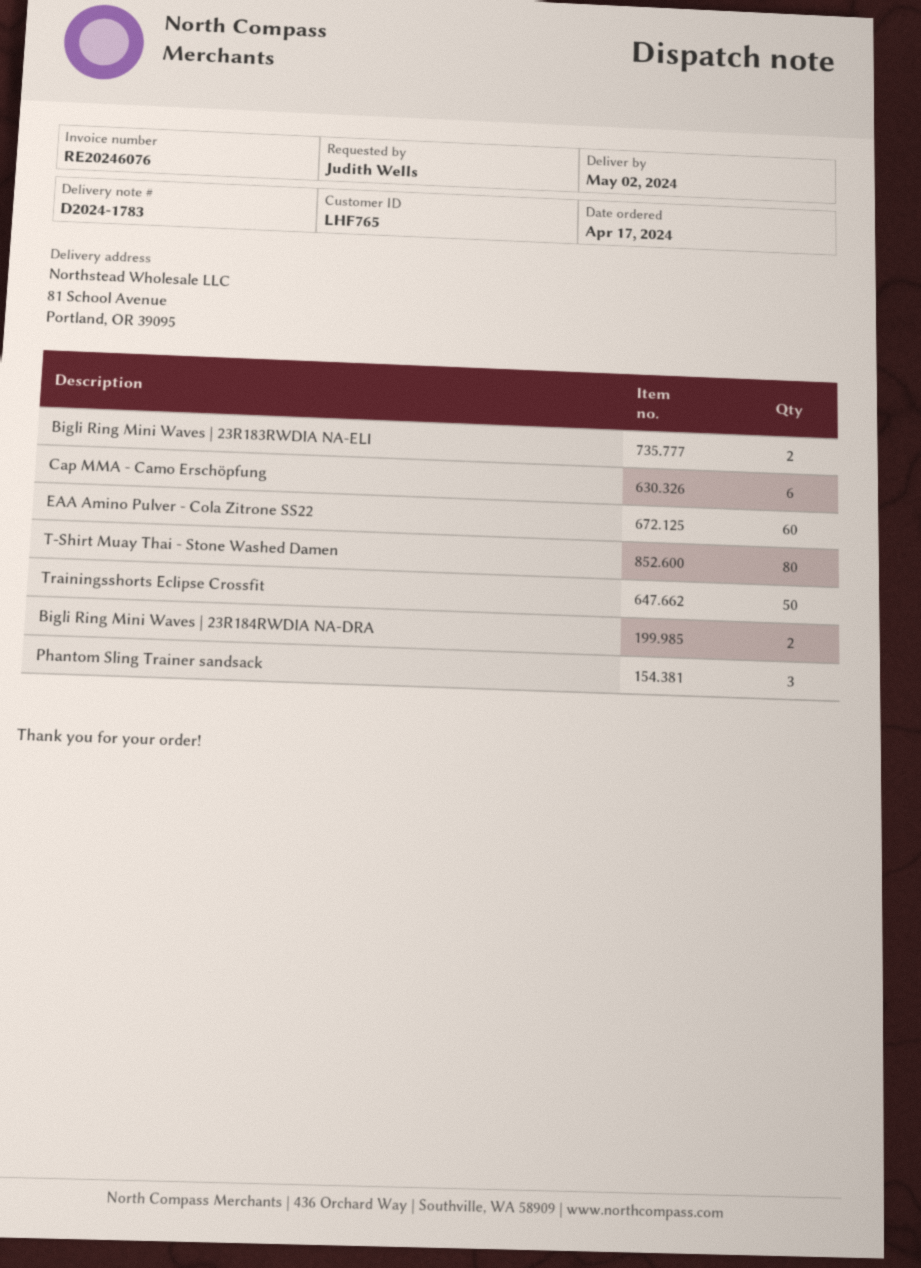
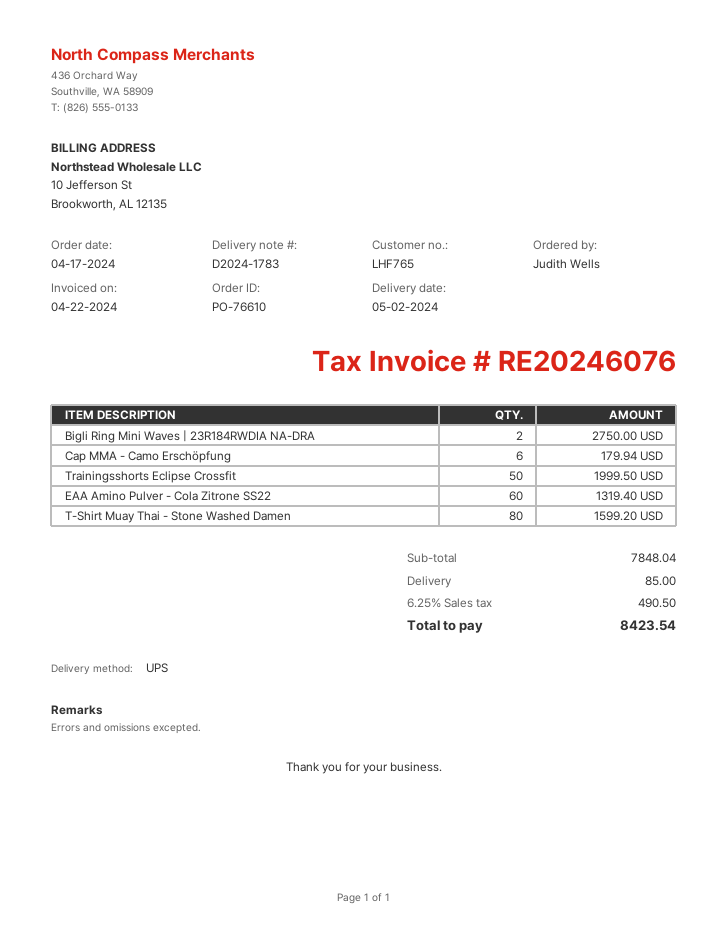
Bigli Ring Mini Waves | 23R183RWDIA NA-ELI: 2 -> none
Phantom Sling Trainer sandsack: 3 -> none

